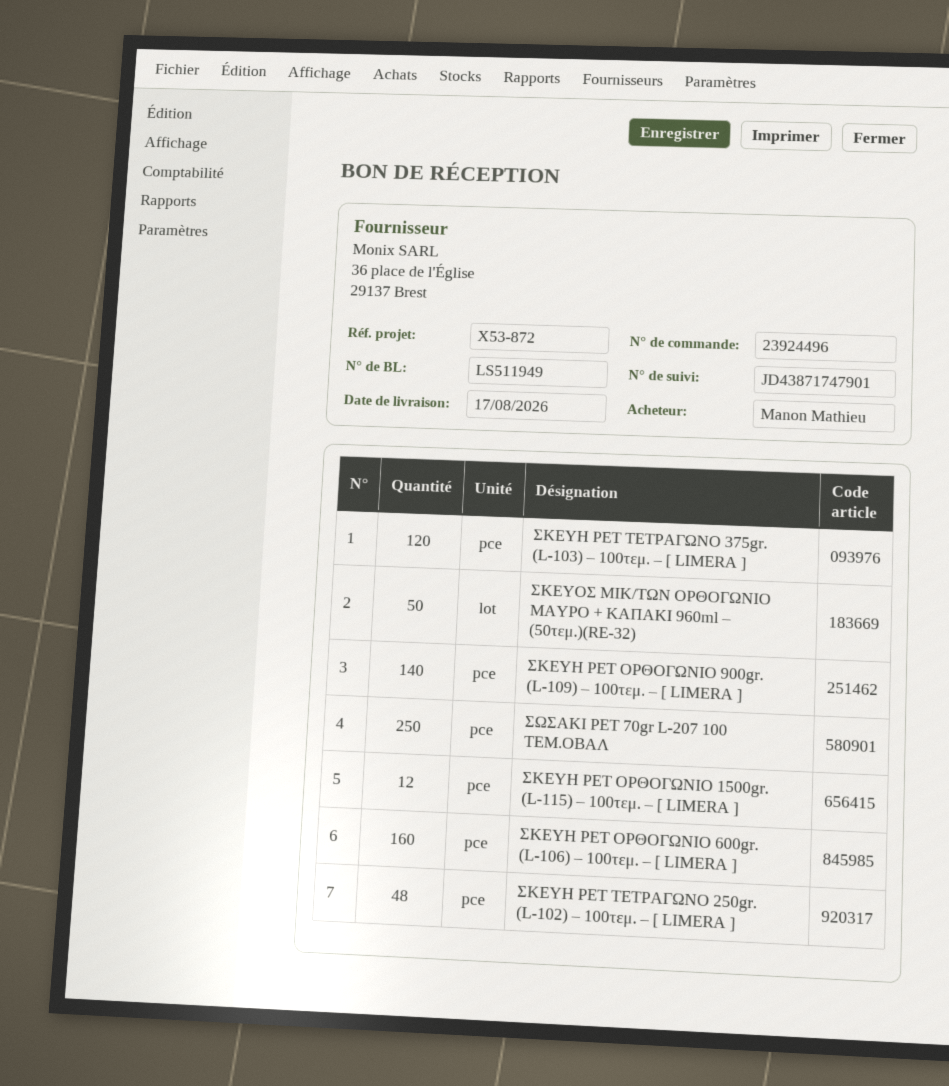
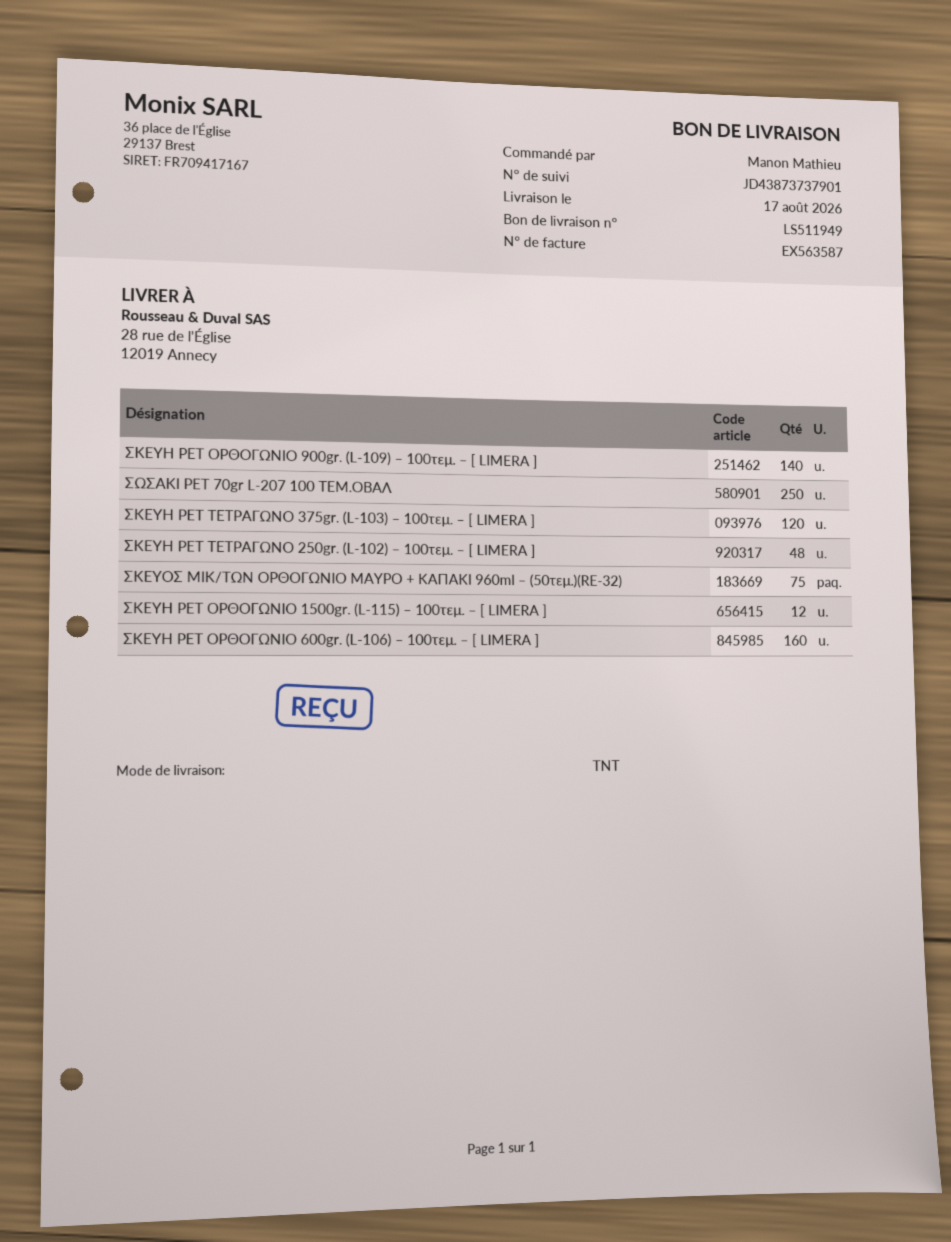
tracking number: JD43871747901 -> JD43873737901
ΣΚΕΥΟΣ ΜΙΚ/ΤΩΝ ΟΡΘΟΓΩΝΙΟ ΜΑΥΡΟ + ΚΑΠΑΚΙ 960ml – (50τεμ.)(RE-32): 50 -> 75

